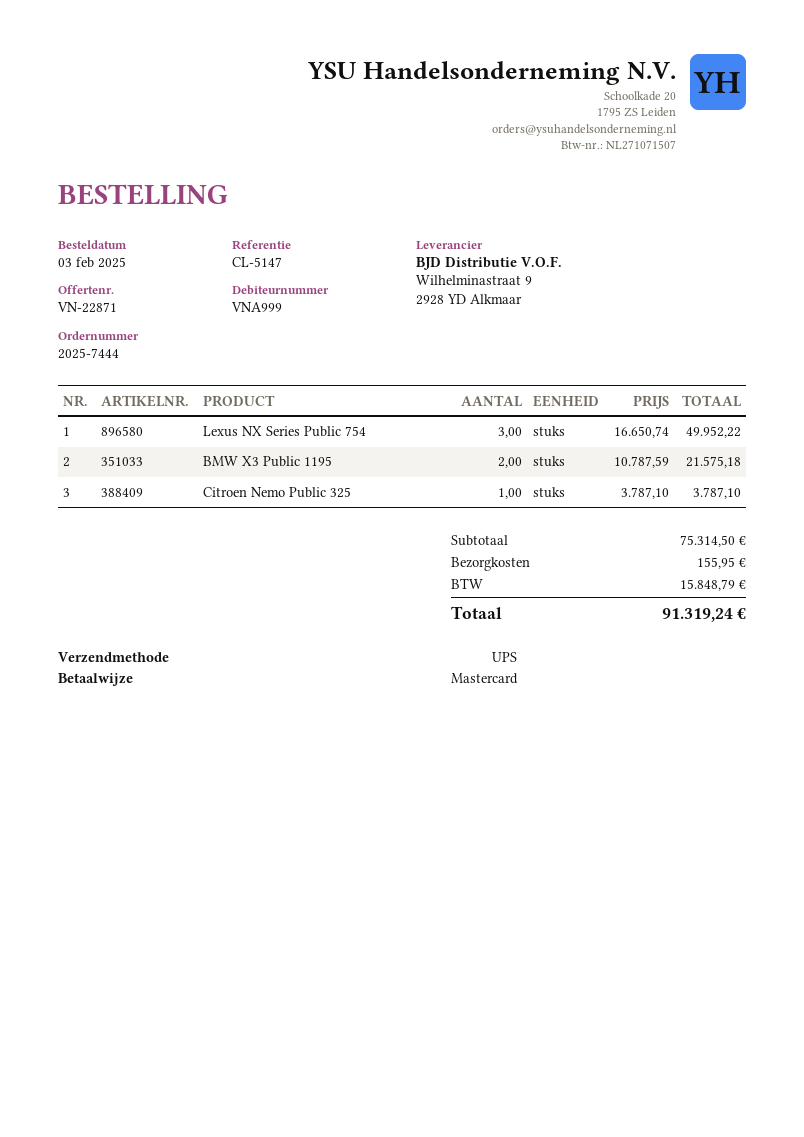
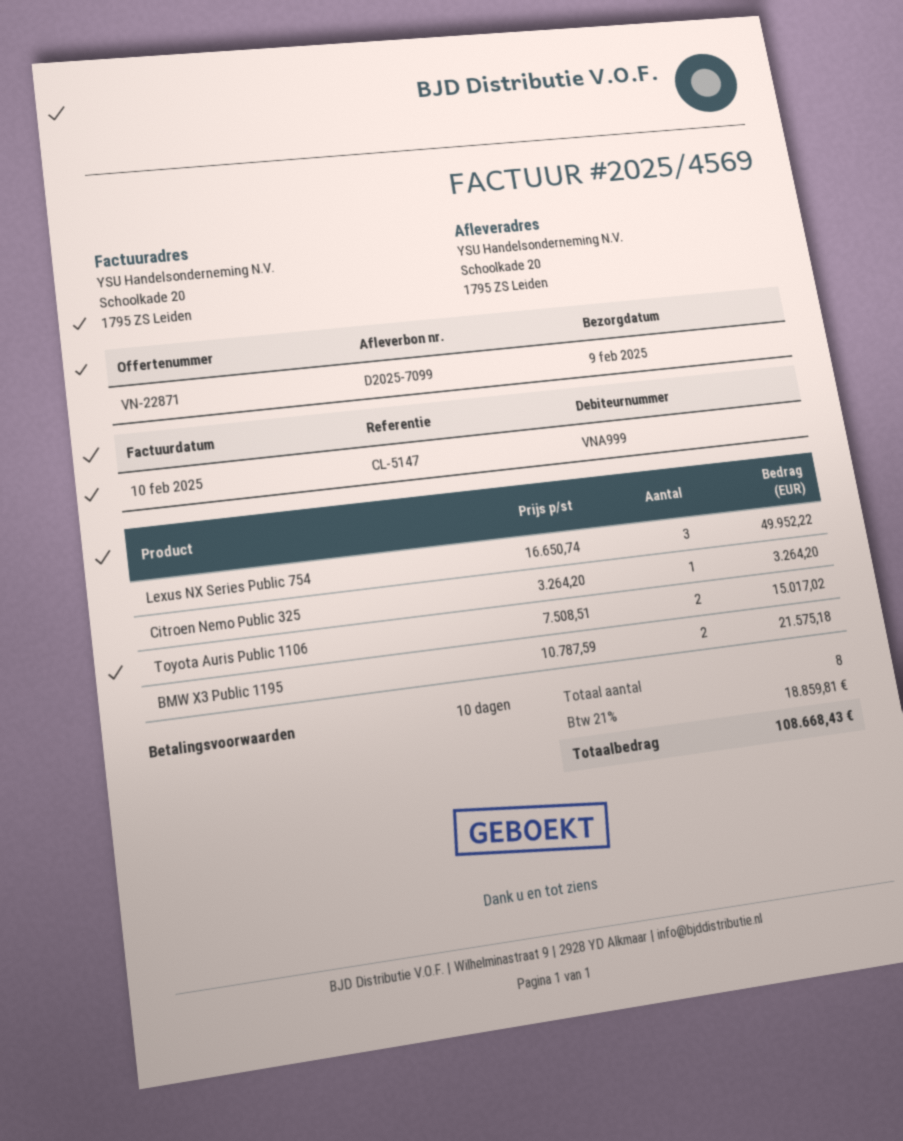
Citroen Nemo Public 325: 1 x 3787.10 = 3787.10 -> 1 x 3264.20 = 3264.20
Toyota Auris Public 1106: none -> 2 x 7508.51 = 15017.02
shipping: 155.95 -> none
tax: 15848.79 -> 18859.81
total: 91319.24 -> 108668.43

